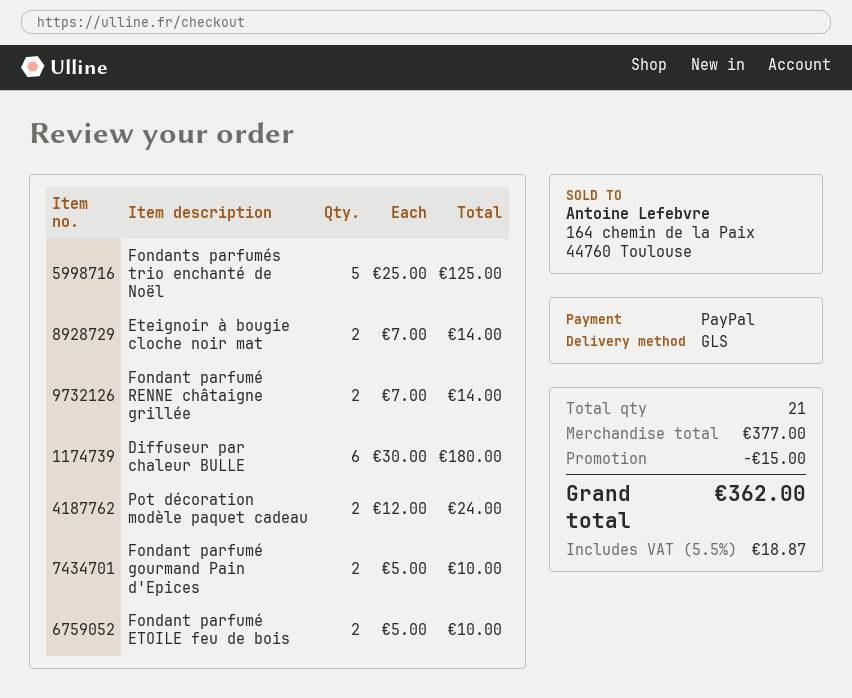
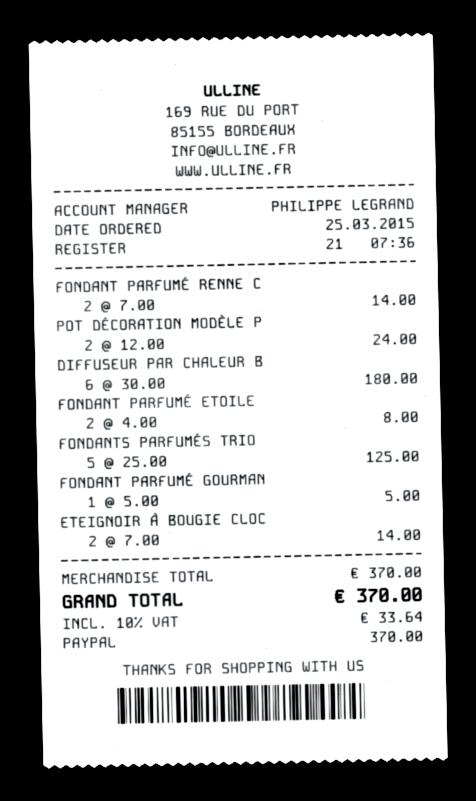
Fondant parfumé gourmand Pain d'Epices: 2 x 5.00 = 10.00 -> 1 x 5.00 = 5.00
Fondant parfumé ETOILE feu de bois: 2 x 5.00 = 10.00 -> 2 x 4.00 = 8.00
subtotal: 377.00 -> 370.00
discount: 15.00 -> none
tax: 5.5% = 18.87 -> 10% = 33.64
total: 362.00 -> 370.00

